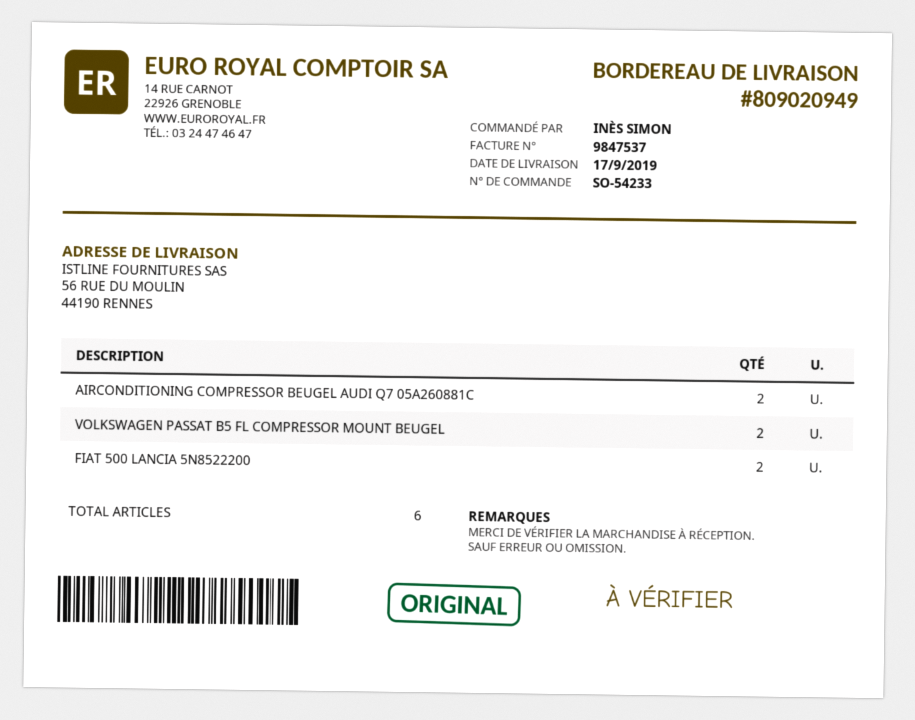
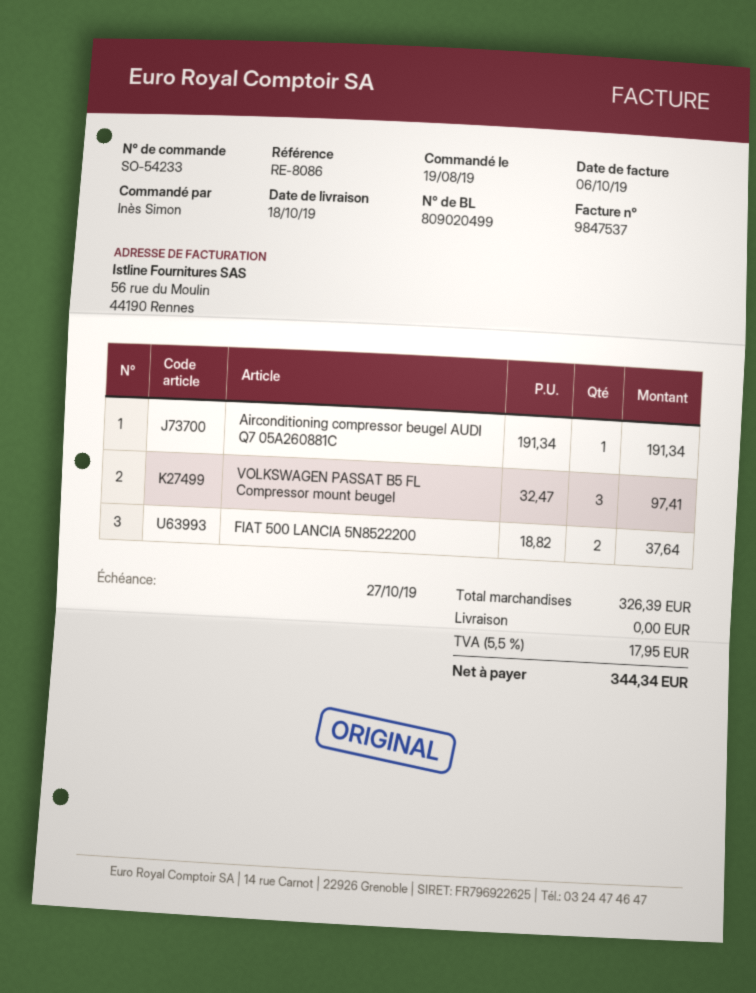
delivery note number: 809020949 -> 809020499
delivery date: 2019-09-17 -> 2019-10-18
AIRCONDITIONING COMPRESSOR BEUGEL AUDI Q7 05A260881C: 2 -> 1
VOLKSWAGEN PASSAT B5 FL COMPRESSOR MOUNT BEUGEL: 2 -> 3

